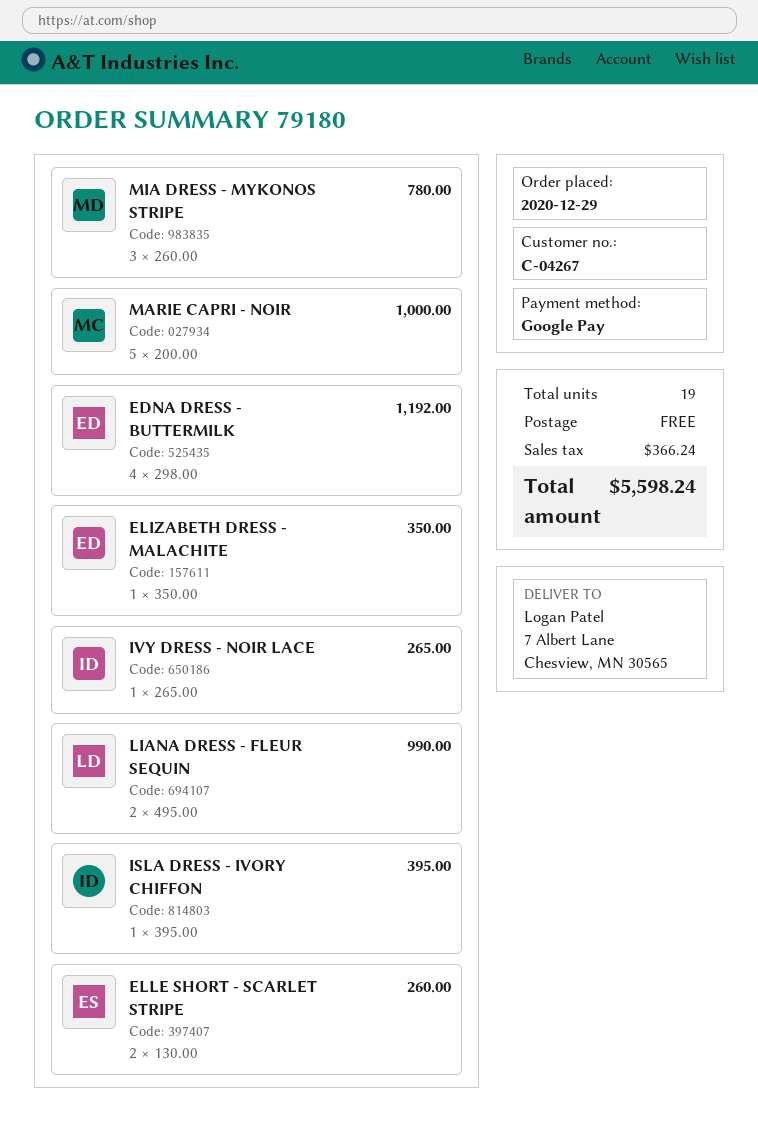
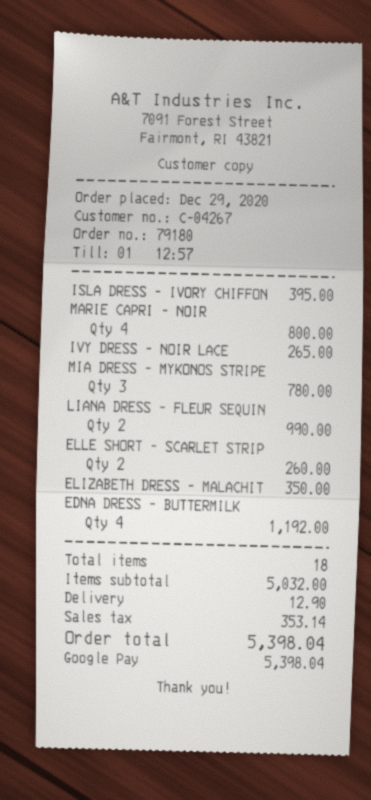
MARIE CAPRI - NOIR: 5 for 1000.00 -> 4 for 800.00
total quantity: 19 -> 18
shipping: 0.00 -> 12.90
tax: 366.24 -> 353.14
total: 5598.24 -> 5398.04

